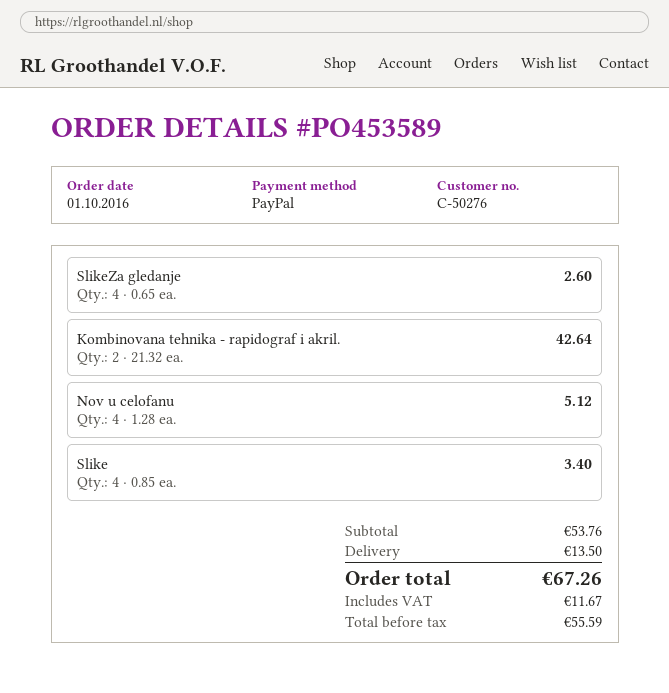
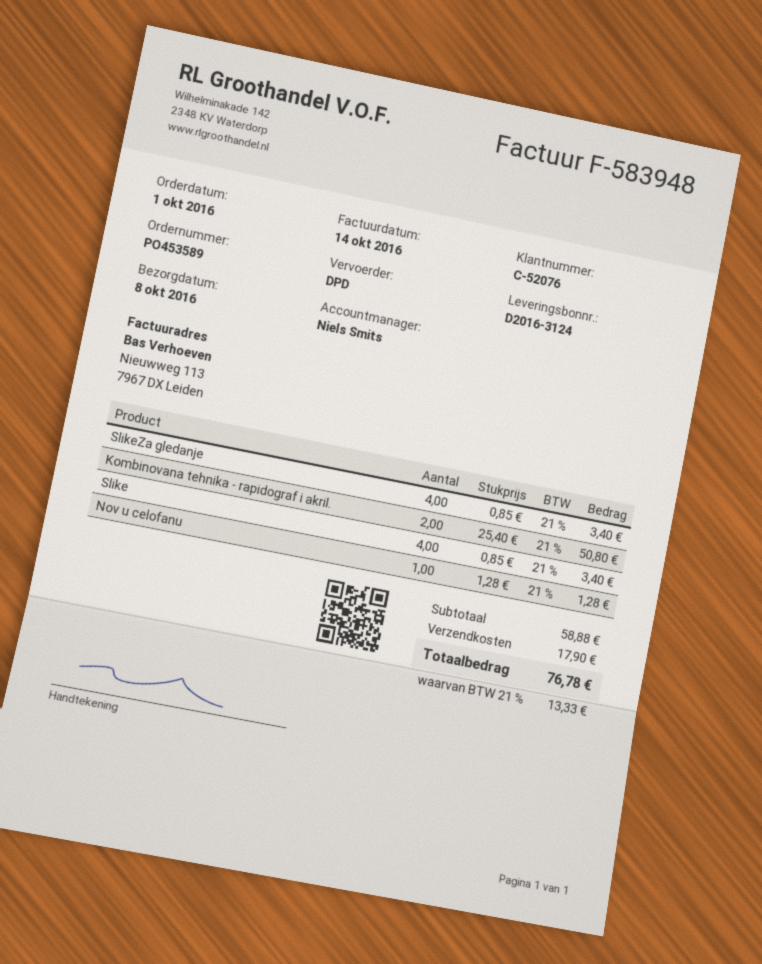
customer number: C-50276 -> C-52076
SlikeZa gledanje: 4 x 0.65 = 2.60 -> 4 x 0.85 = 3.40
Kombinovana tehnika - rapidograf i akril.: 2 x 21.32 = 42.64 -> 2 x 25.40 = 50.80
Nov u celofanu: 4 x 1.28 = 5.12 -> 1 x 1.28 = 1.28
subtotal: 53.76 -> 58.88
shipping: 13.50 -> 17.90
tax: 11.67 -> 13.33
total: 67.26 -> 76.78

